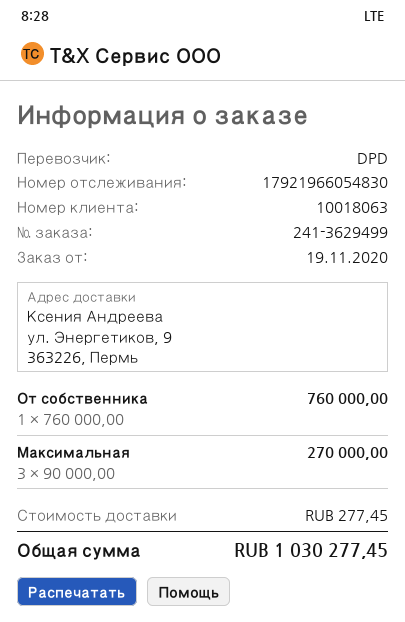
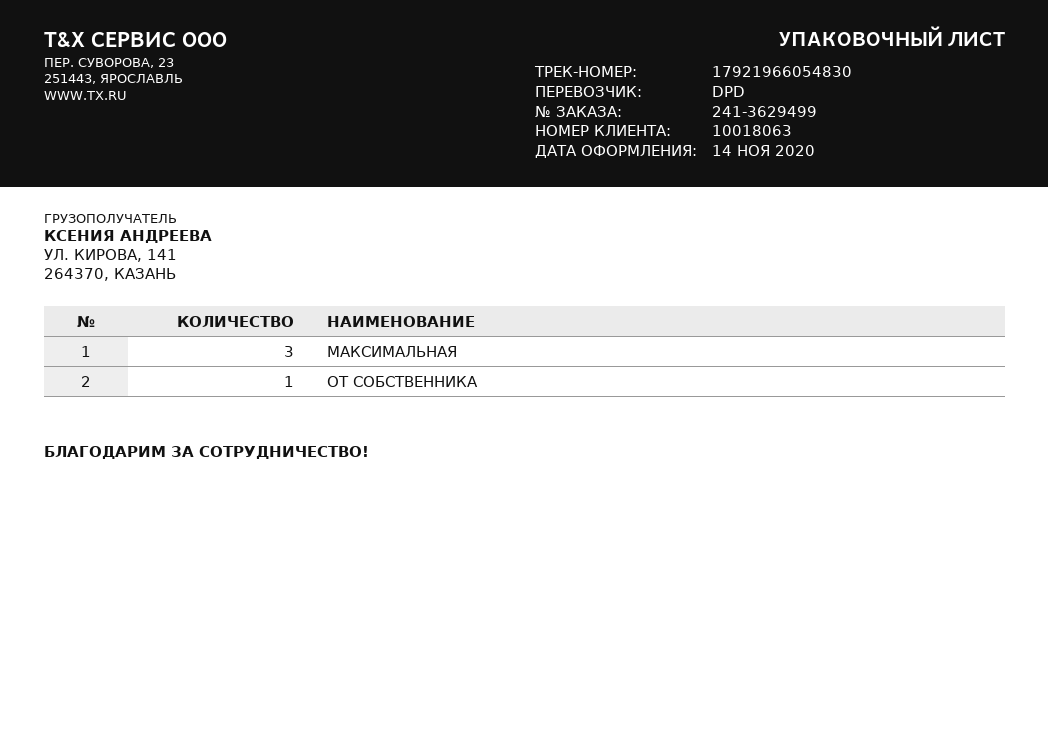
order date: 2020-11-19 -> 2020-11-14
ship to: ул. Энергетиков, 9, 363226, Пермь -> УЛ. КИРОВА, 141, 264370, КАЗАНЬ

